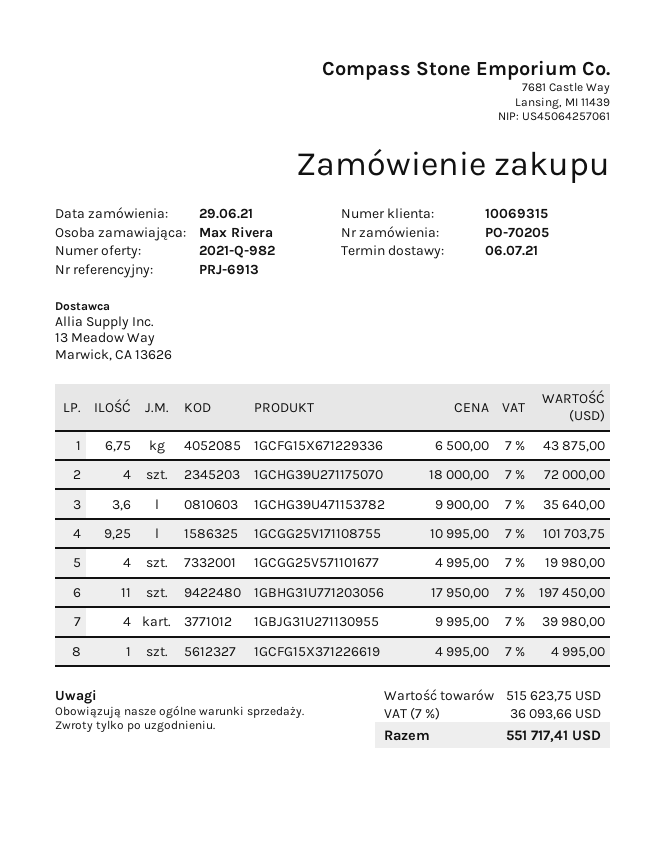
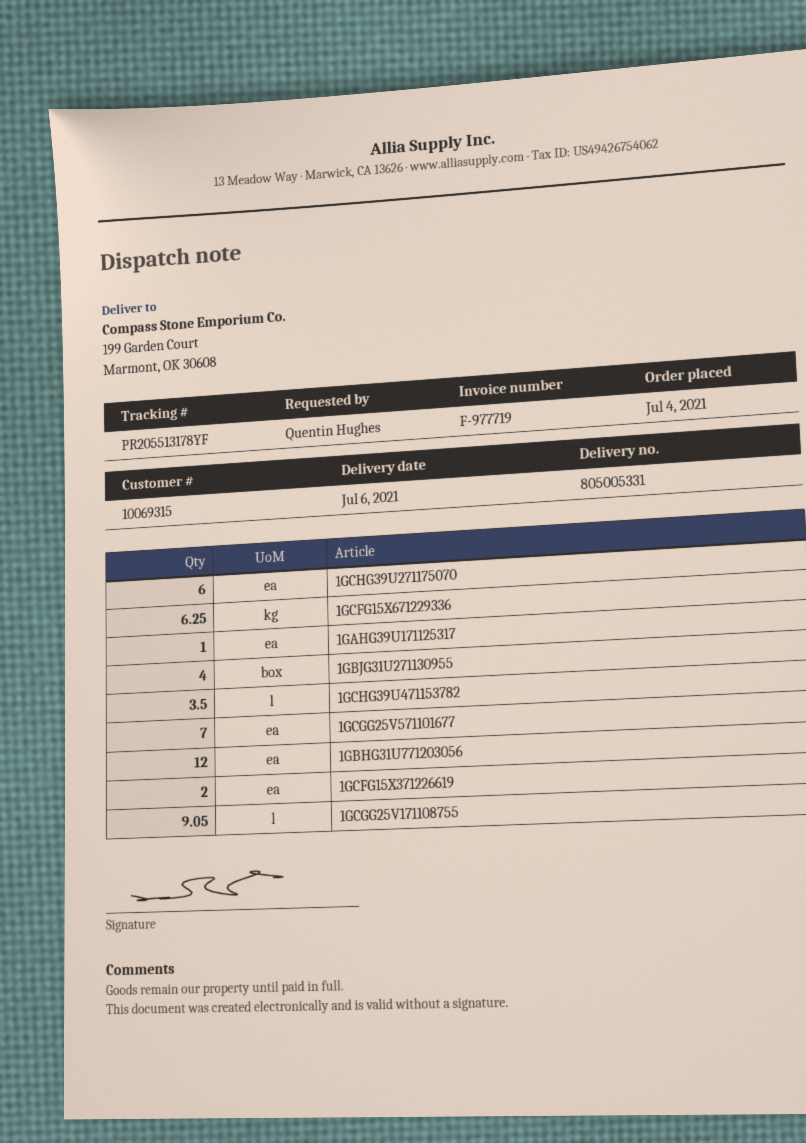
order date: 2021-06-29 -> 2021-07-04
ordered by: Max Rivera -> Quentin Hughes
1GCFG15X671229336: 6.75 -> 6.25
1GCHG39U271175070: 4 -> 6
1GCHG39U471153782: 3.6 -> 3.5
1GCGG25V171108755: 9.25 -> 9.05
1GCGG25V571101677: 4 -> 7
1GBHG31U771203056: 11 -> 12
1GCFG15X371226619: 1 -> 2
1GAHG39U171125317: none -> 1

